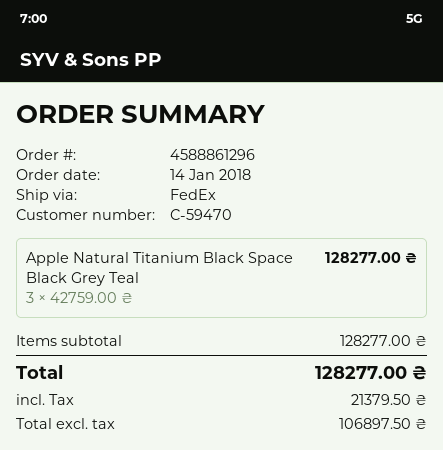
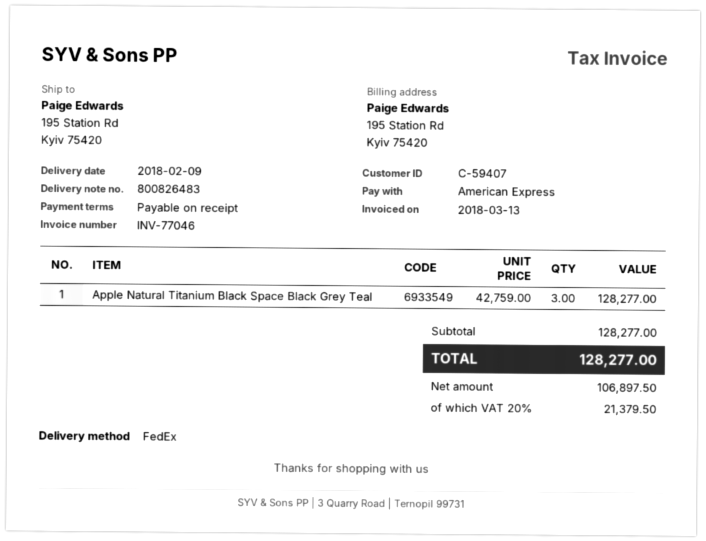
customer number: C-59470 -> C-59407

